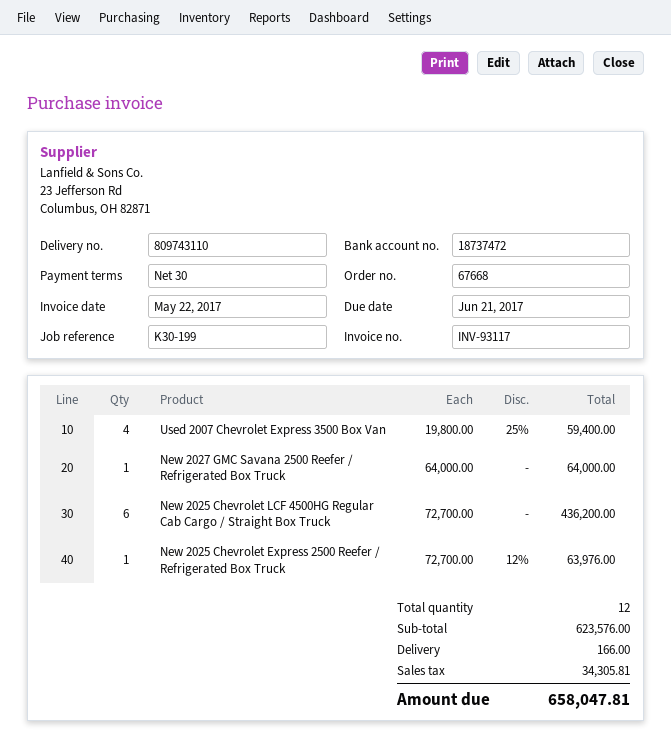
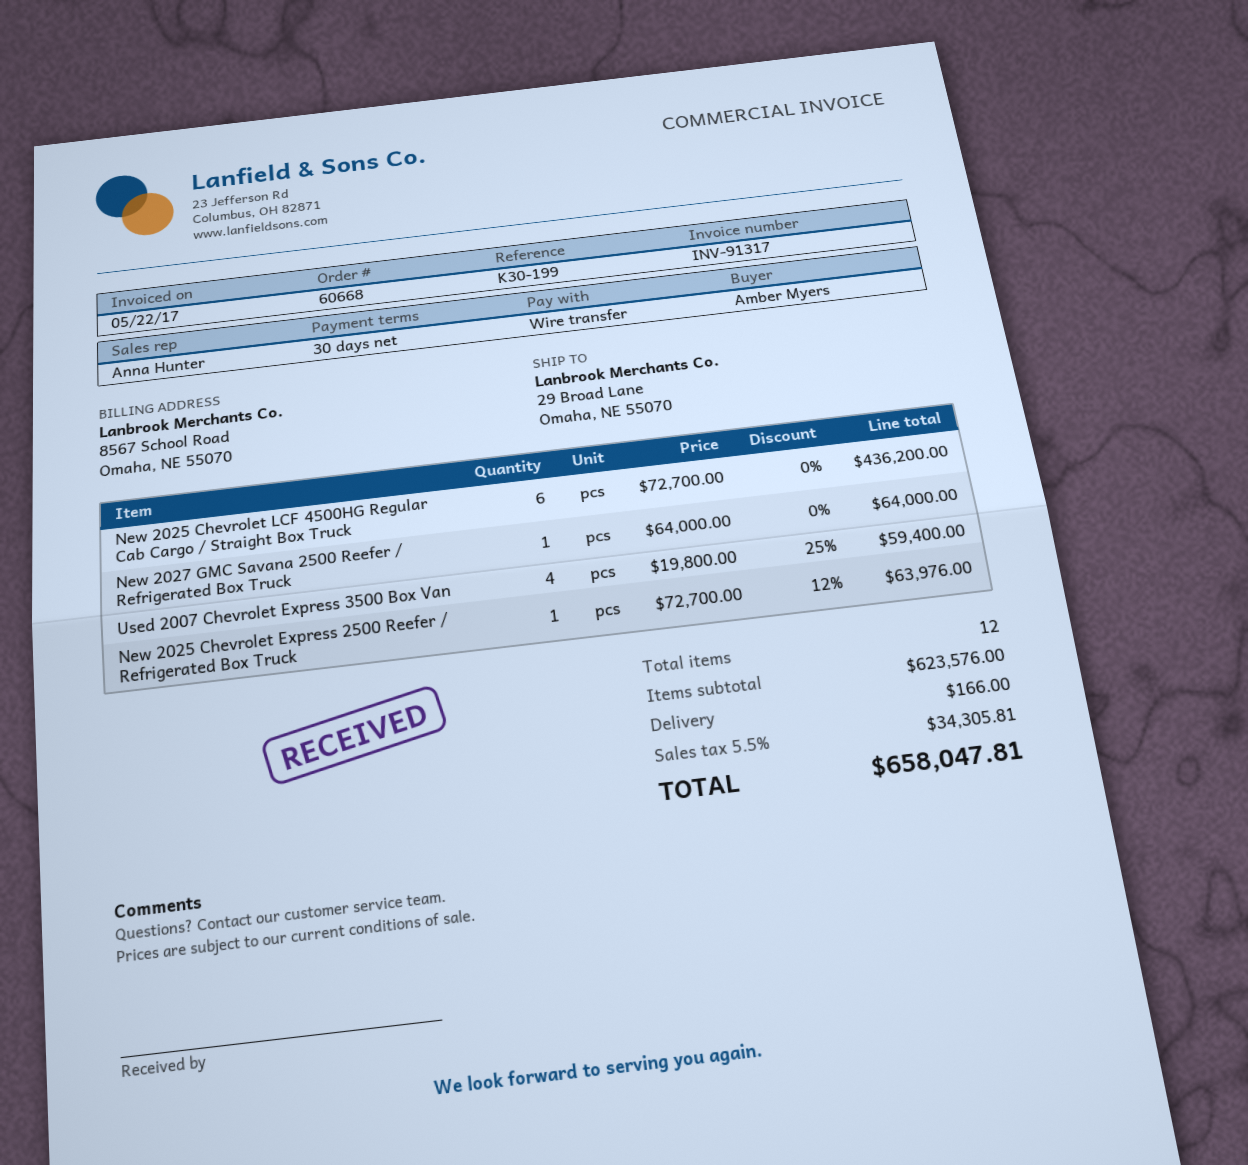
order number: 67668 -> 60668
invoice number: INV-93117 -> INV-91317

